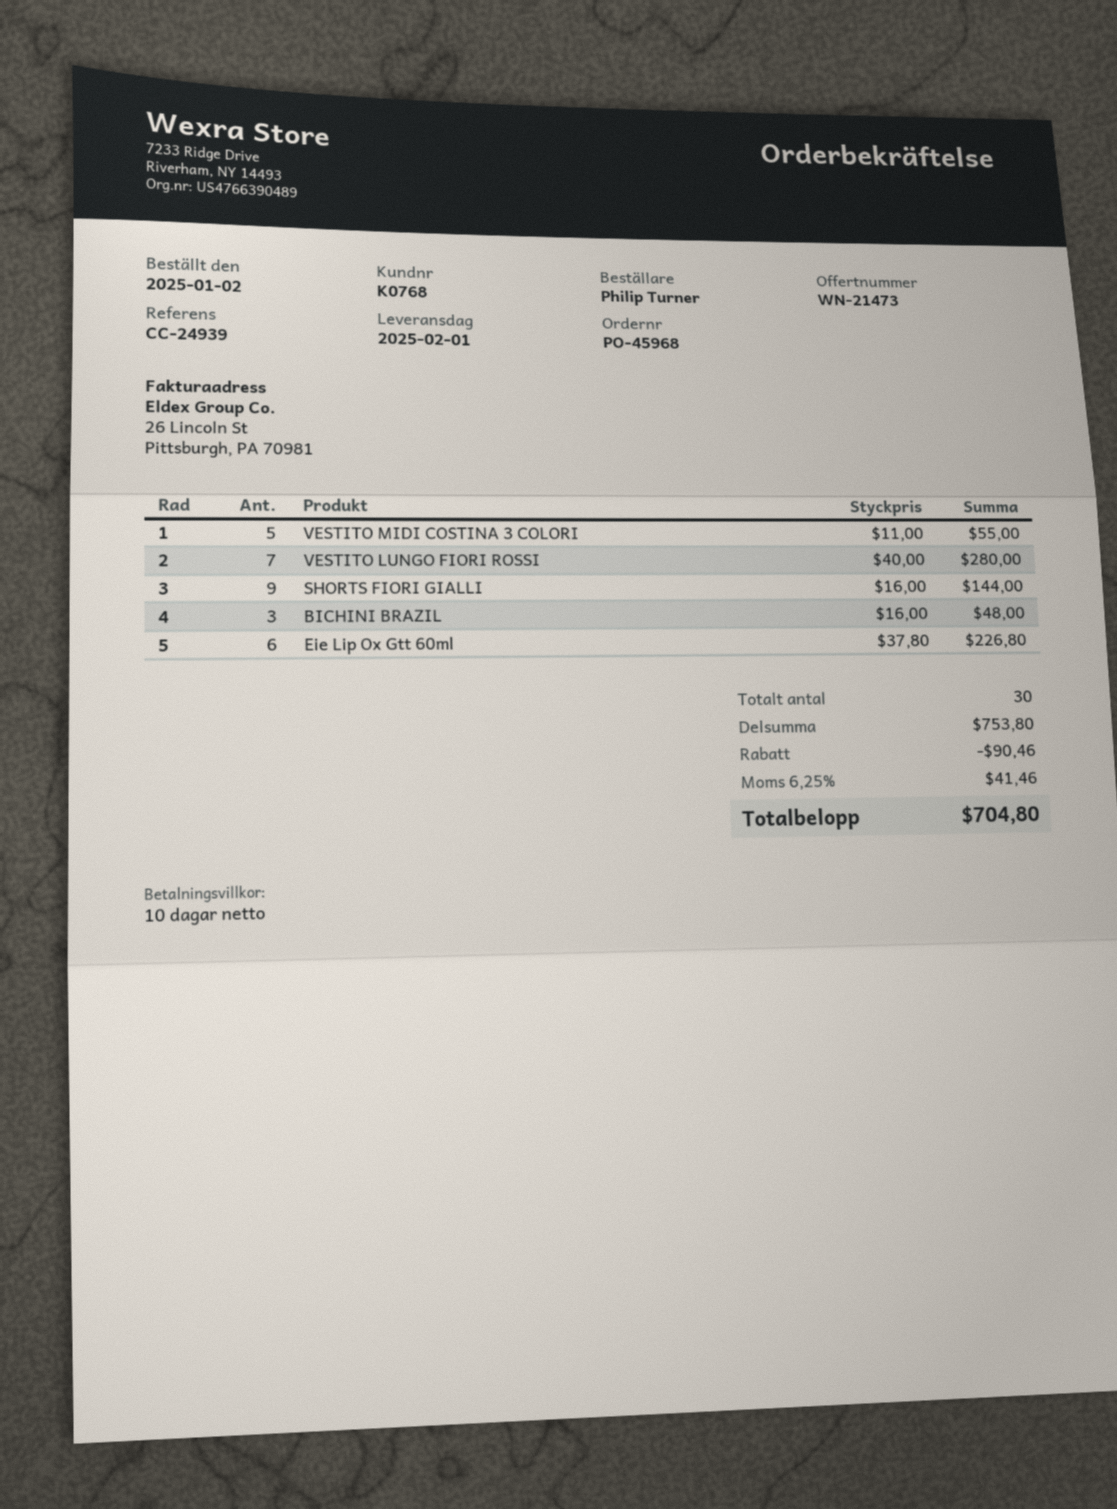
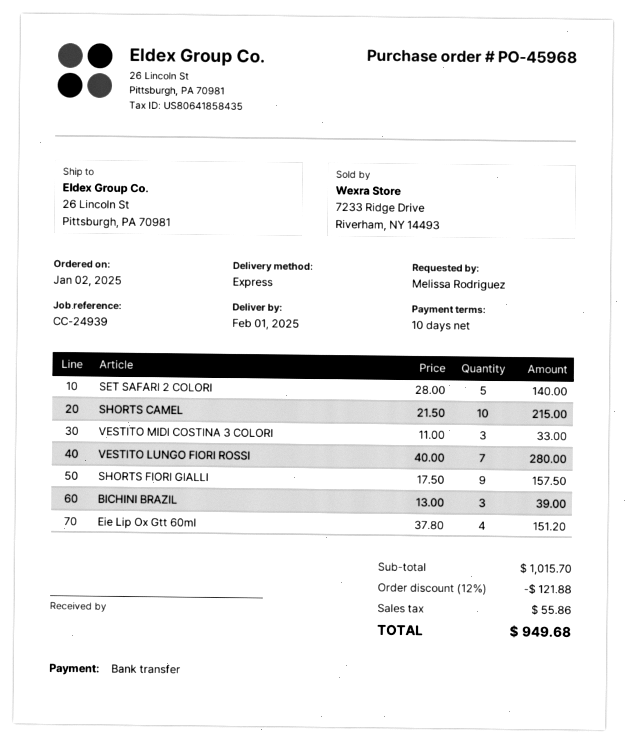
ordered by: Philip Turner -> Melissa Rodriguez
VESTITO MIDI COSTINA 3 COLORI: 5 x 11.00 = 55.00 -> 3 x 11.00 = 33.00
SHORTS FIORI GIALLI: 9 x 16.00 = 144.00 -> 9 x 17.50 = 157.50
BICHINI BRAZIL: 3 x 16.00 = 48.00 -> 3 x 13.00 = 39.00
Eie Lip Ox Gtt 60ml: 6 x 37.80 = 226.80 -> 4 x 37.80 = 151.20
SET SAFARI 2 COLORI: none -> 5 x 28.00 = 140.00
SHORTS CAMEL: none -> 10 x 21.50 = 215.00
subtotal: 753.80 -> 1015.70
discount: 90.46 -> 121.88
tax: 41.46 -> 55.86
total: 704.80 -> 949.68

